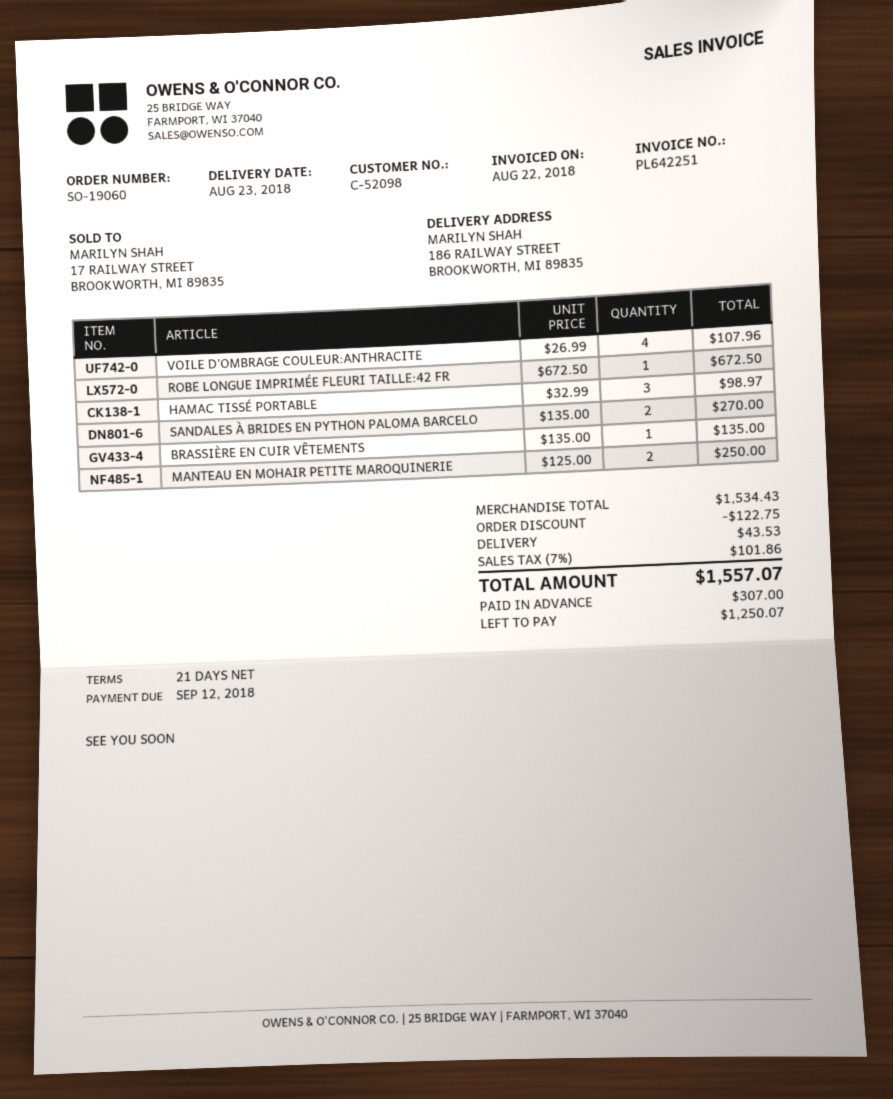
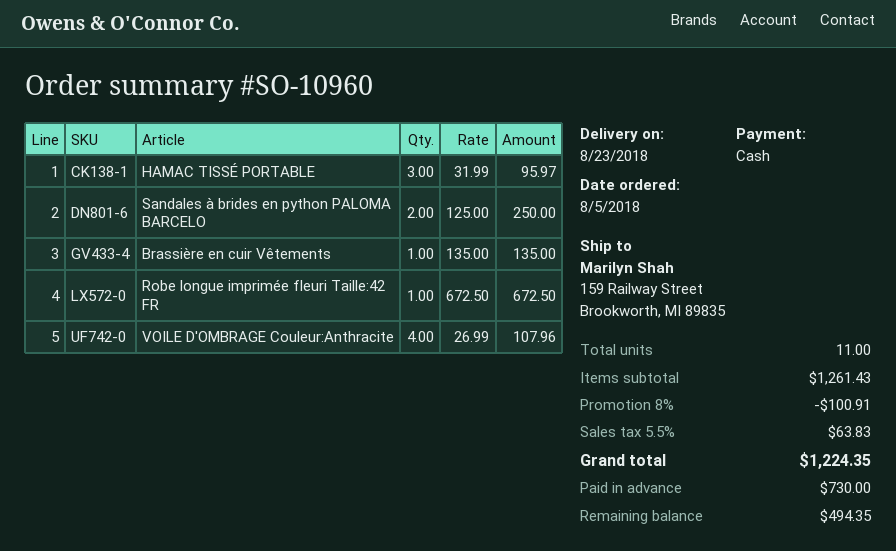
order number: SO-19060 -> SO-10960
ship to: 186 RAILWAY STREET, BROOKWORTH, MI 89835 -> 159 Railway Street, Brookworth, MI 89835
HAMAC TISSÉ PORTABLE: 3 x 32.99 = 98.97 -> 3 x 31.99 = 95.97
SANDALES À BRIDES EN PYTHON PALOMA BARCELO: 2 x 135.00 = 270.00 -> 2 x 125.00 = 250.00
MANTEAU EN MOHAIR PETITE MAROQUINERIE: 2 x 125.00 = 250.00 -> none
subtotal: 1534.43 -> 1261.43
discount: 122.75 -> 100.91
shipping: 43.53 -> none
tax: 7% = 101.86 -> 5.5% = 63.83
total: 1557.07 -> 1224.35
deposit: 307.00 -> 730.00
balance: 1250.07 -> 494.35

